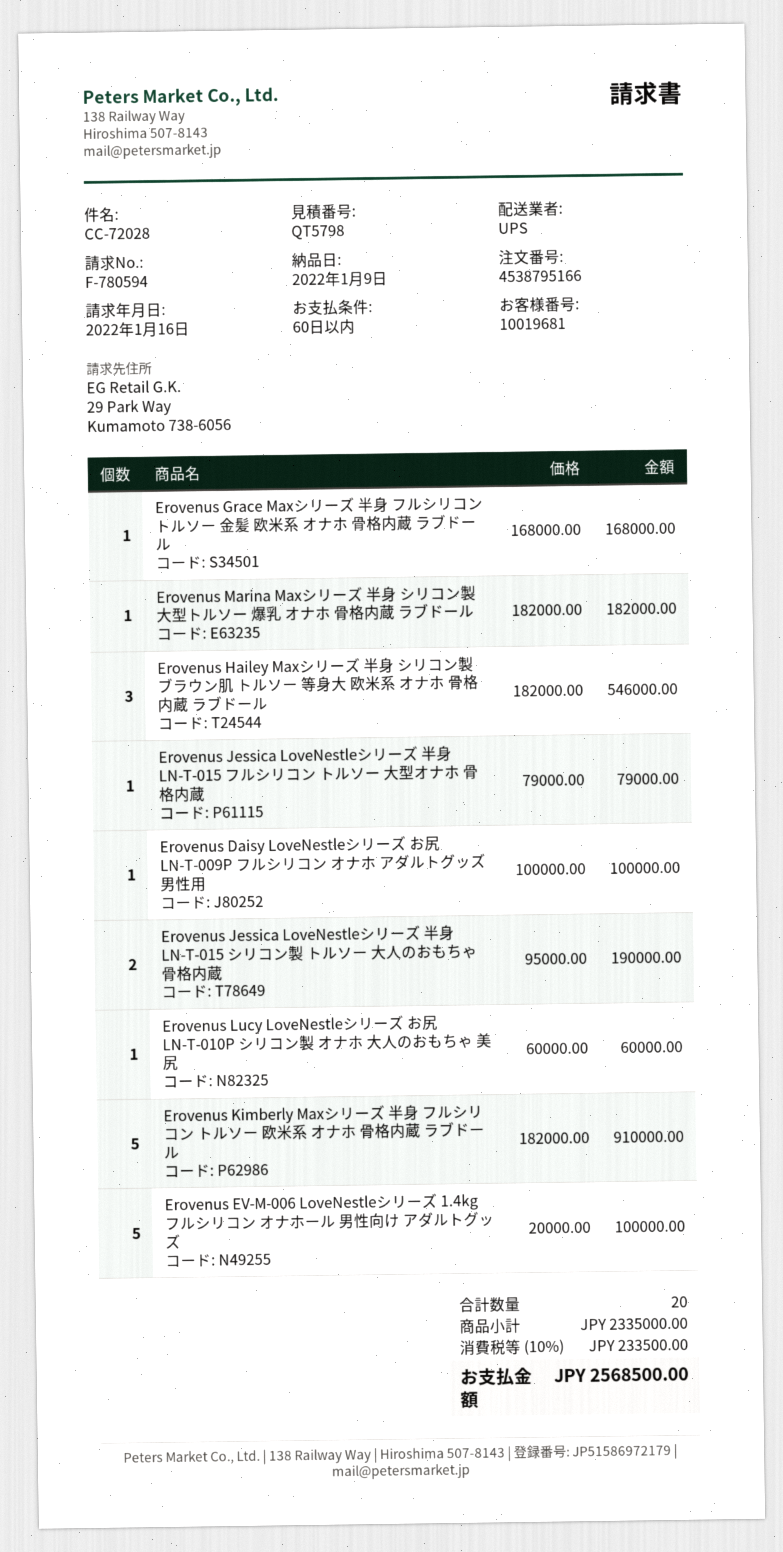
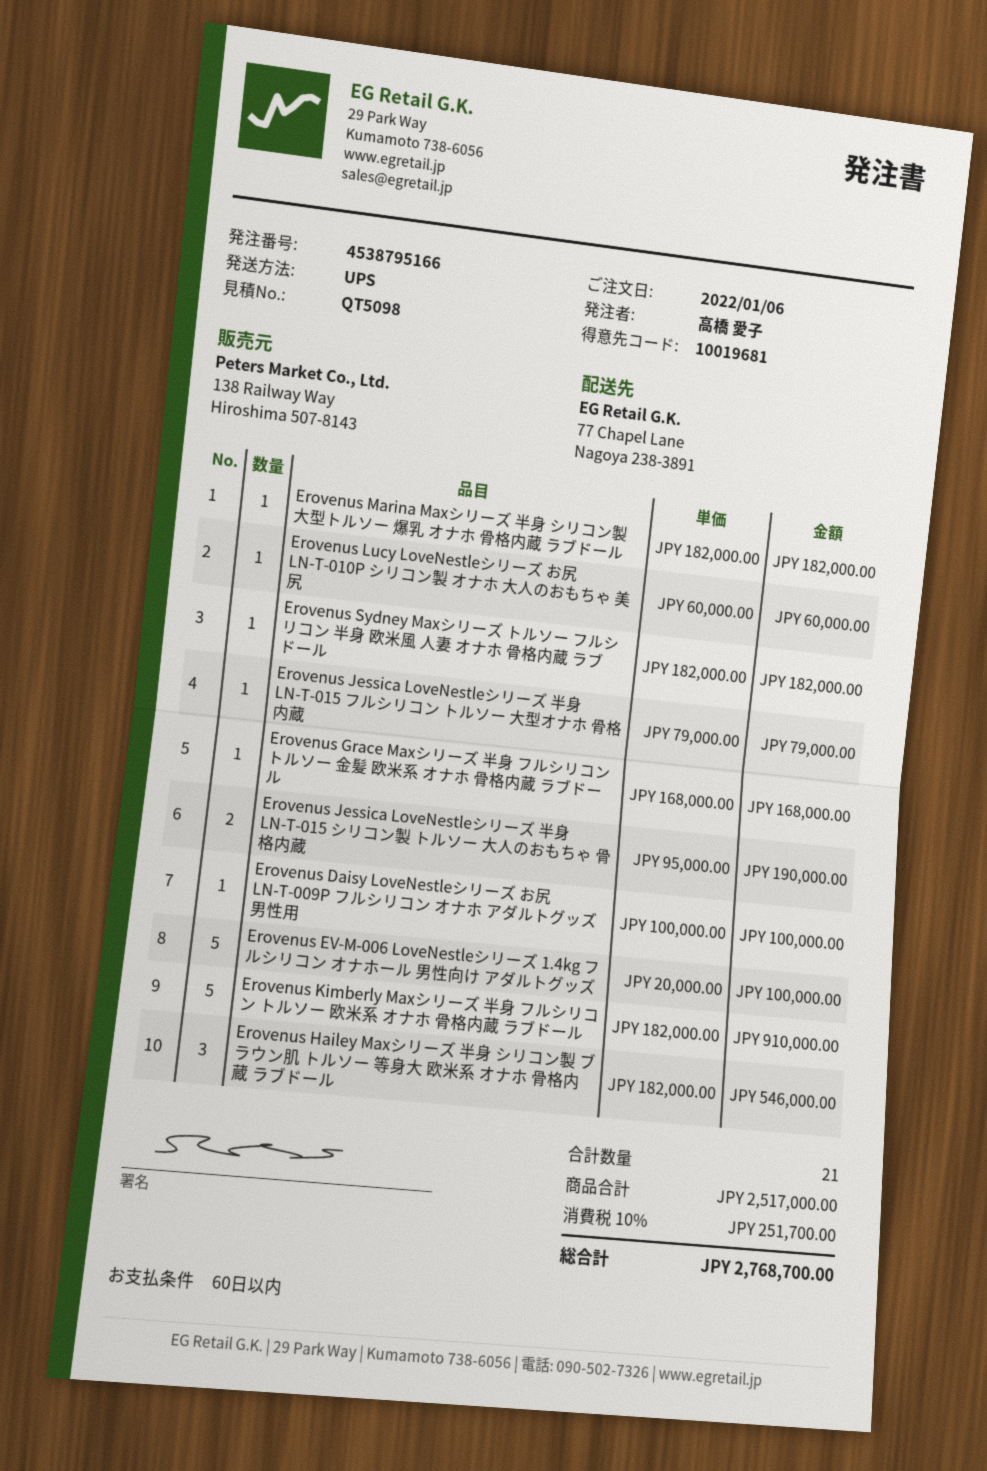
quote number: QT5798 -> QT5098
Erovenus Sydney Maxシリーズ トルソー フルシリコン 半身 欧米風 人妻 オナホ 骨格内蔵 ラブドール: none -> 1 x 182000.00 = 182000.00
total quantity: 20 -> 21
subtotal: 2335000.00 -> 2517000.00
tax: 10% = 233500.00 -> 10% = 251700.00
total: 2568500.00 -> 2768700.00

